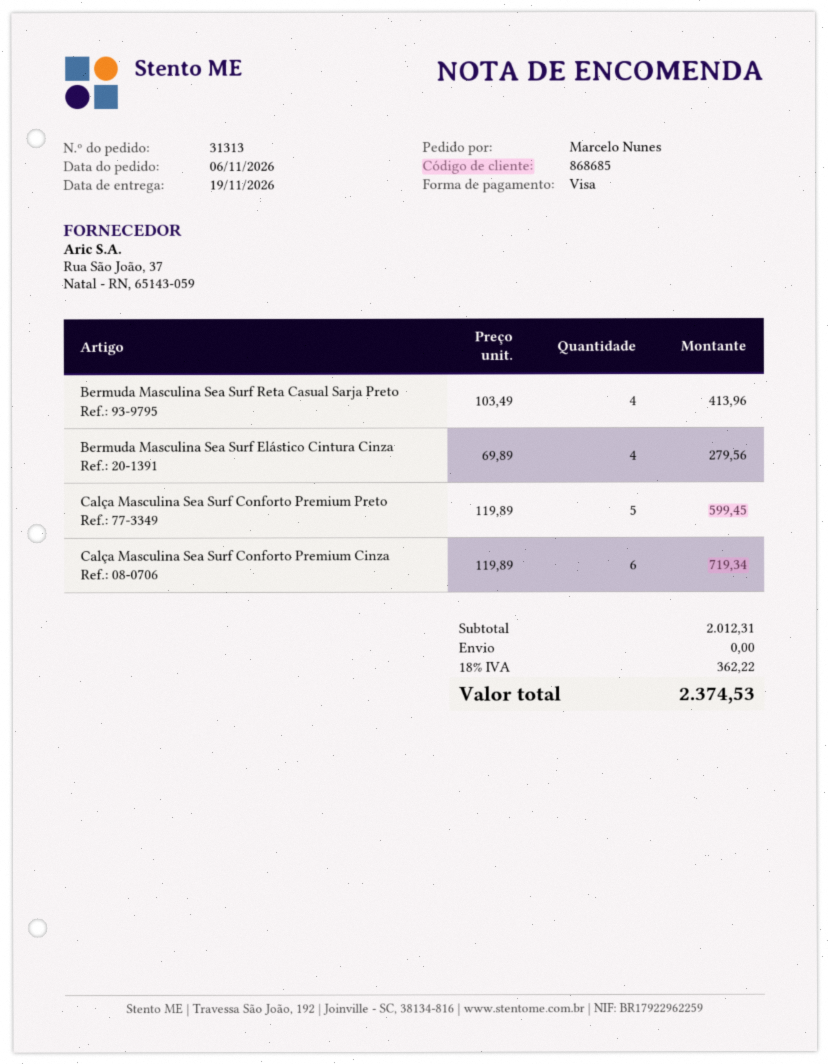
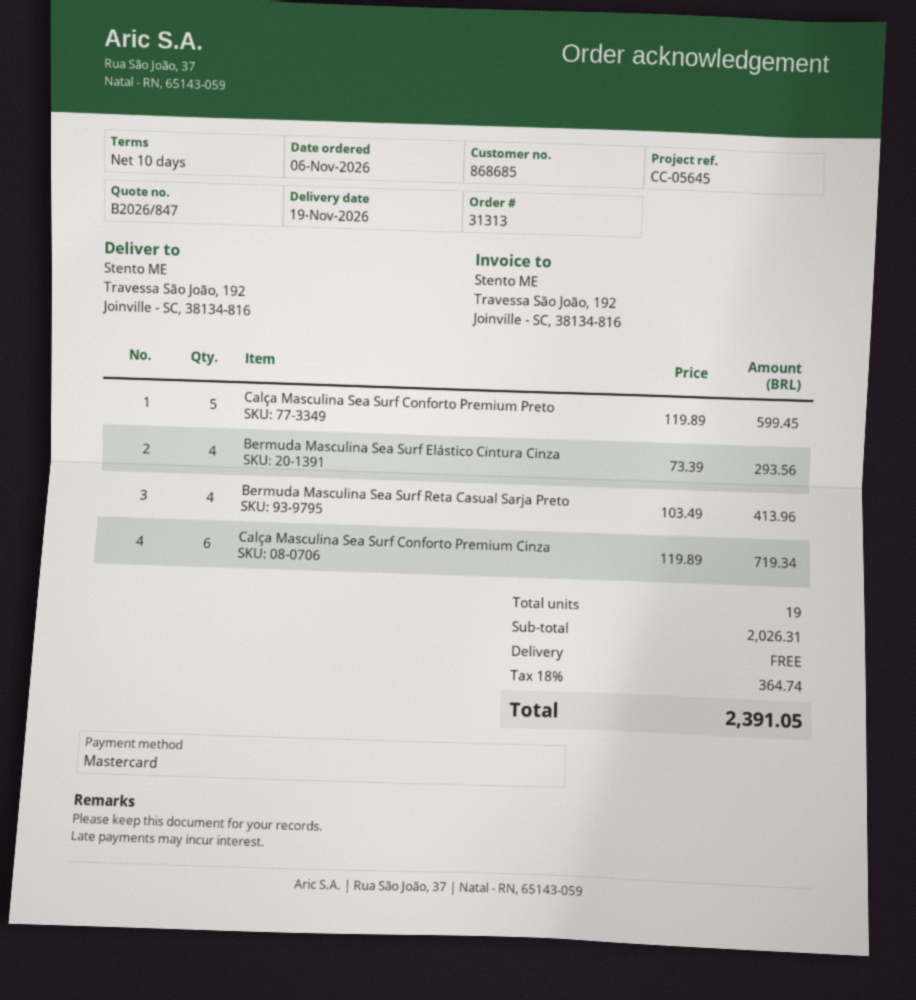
payment method: Visa -> Mastercard
Bermuda Masculina Sea Surf Elástico Cintura Cinza: 4 x 69.89 = 279.56 -> 4 x 73.39 = 293.56
subtotal: 2012.31 -> 2026.31
tax: 18% = 362.22 -> 18% = 364.74
total: 2374.53 -> 2391.05

